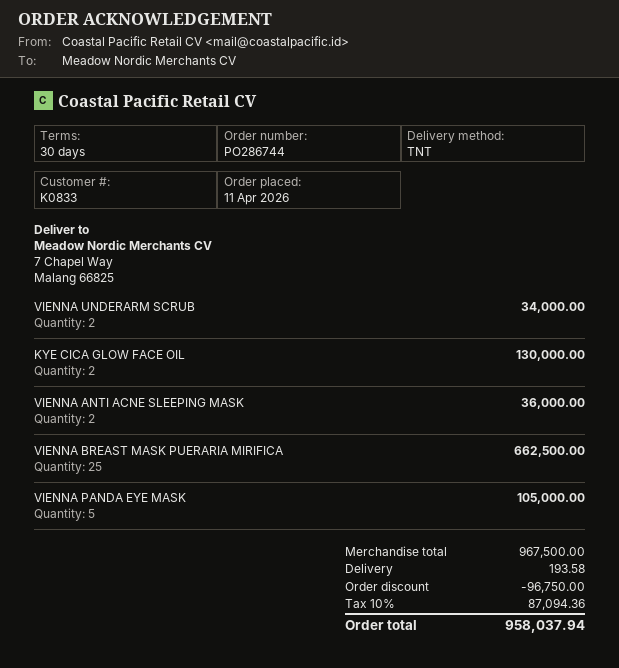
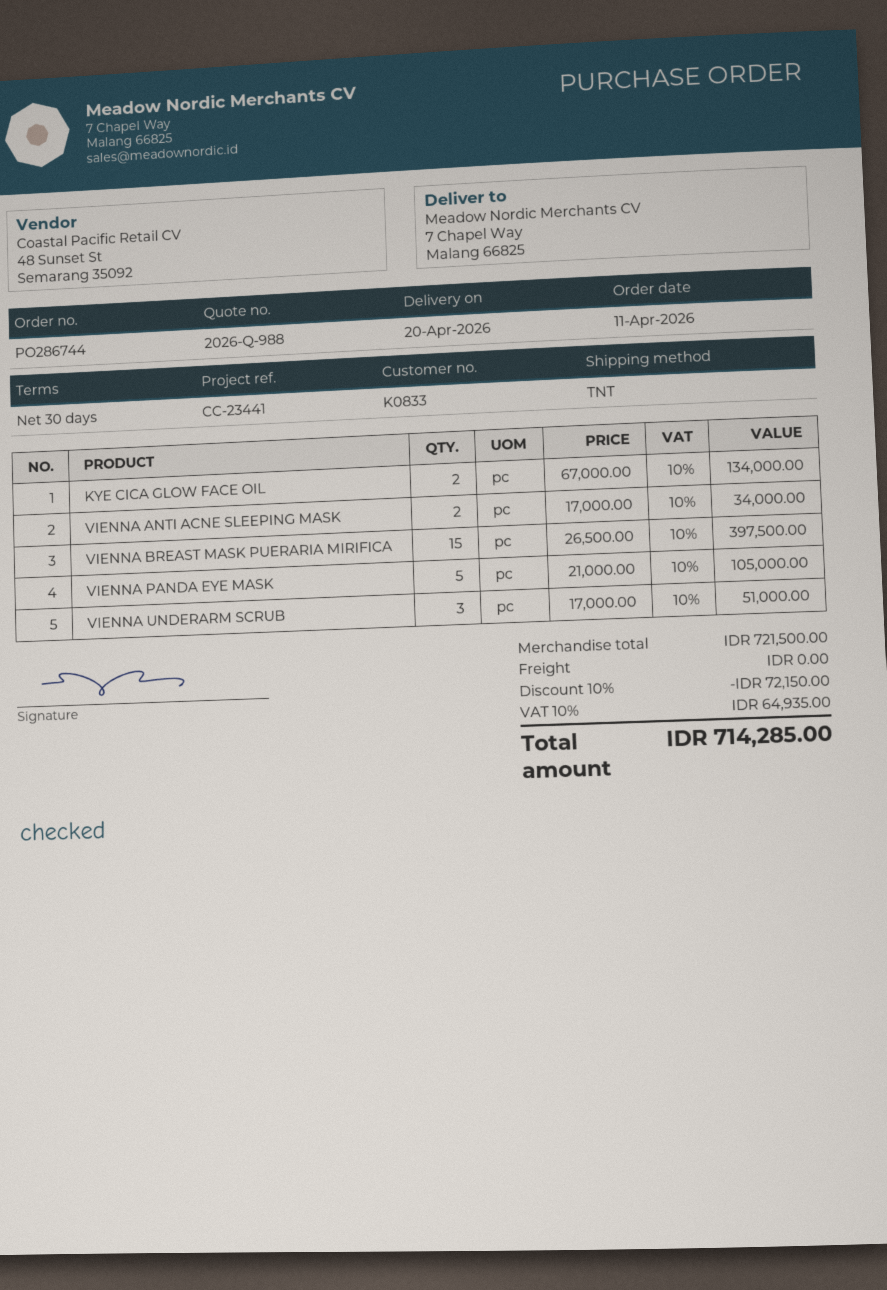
VIENNA UNDERARM SCRUB: 2 for 34000.00 -> 3 for 51000.00
KYE CICA GLOW FACE OIL: 2 for 130000.00 -> 2 for 134000.00
VIENNA ANTI ACNE SLEEPING MASK: 2 for 36000.00 -> 2 for 34000.00
VIENNA BREAST MASK PUERARIA MIRIFICA: 25 for 662500.00 -> 15 for 397500.00
subtotal: 967500.00 -> 721500.00
discount: 96750.00 -> 72150.00
shipping: 193.58 -> 0.00
tax: 10% = 87094.36 -> 10% = 64935.00
total: 958037.94 -> 714285.00

